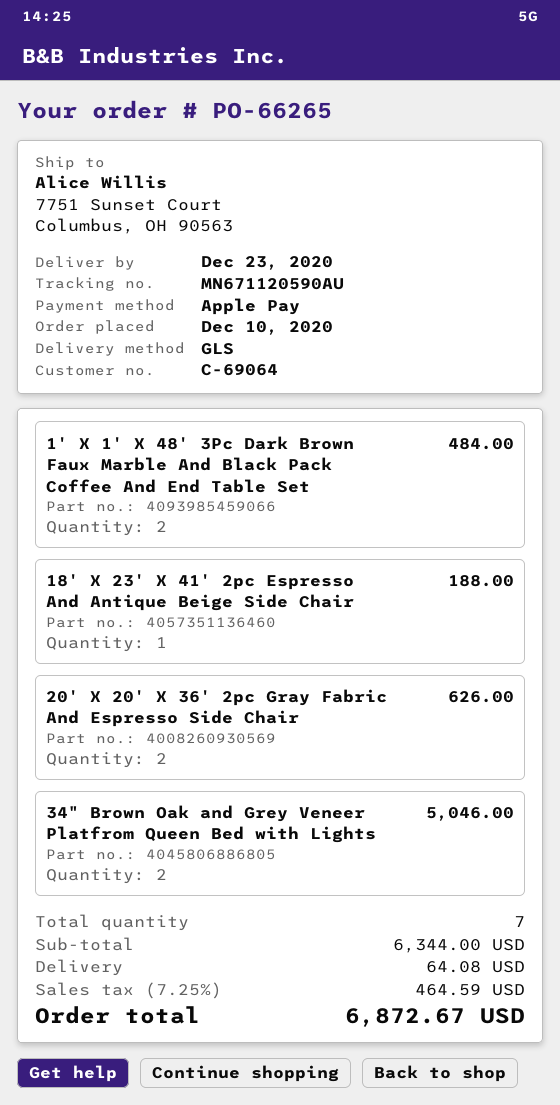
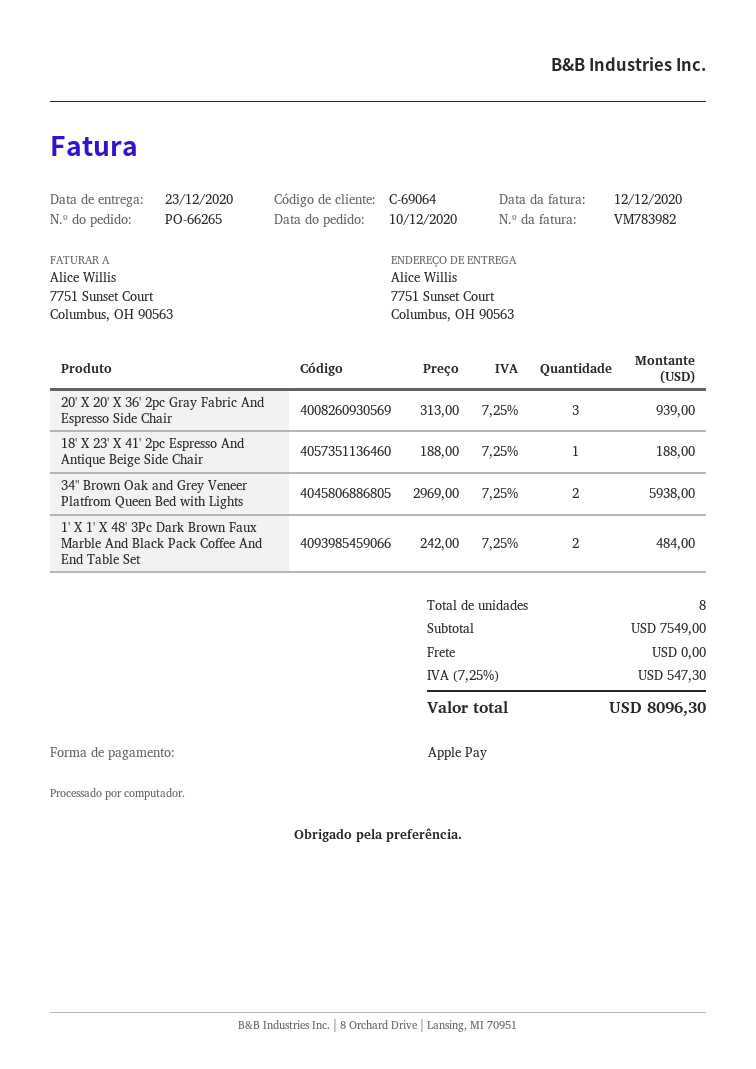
20' X 20' X 36' 2pc Gray Fabric And Espresso Side Chair: 2 for 626.00 -> 3 for 939.00
34" Brown Oak and Grey Veneer Platfrom Queen Bed with Lights: 2 for 5046.00 -> 2 for 5938.00
total quantity: 7 -> 8
subtotal: 6344.00 -> 7549.00
shipping: 64.08 -> 0.00
tax: 7.25% = 464.59 -> 7.25% = 547.30
total: 6872.67 -> 8096.30

